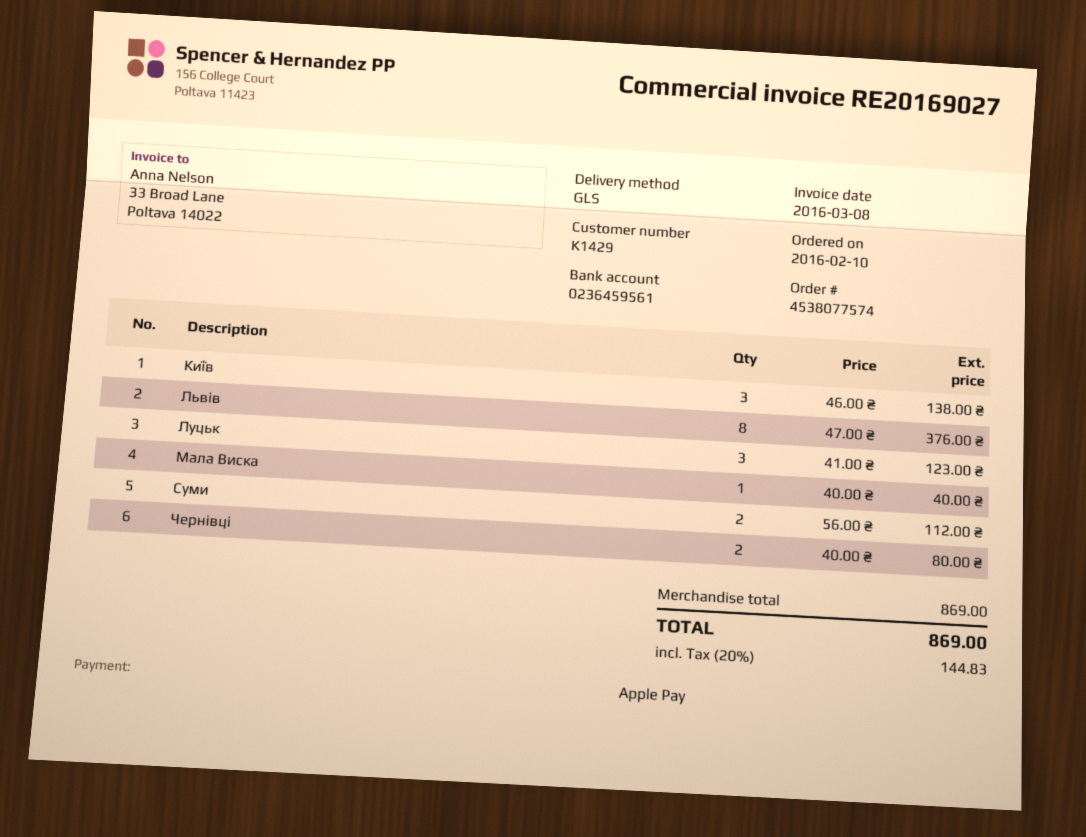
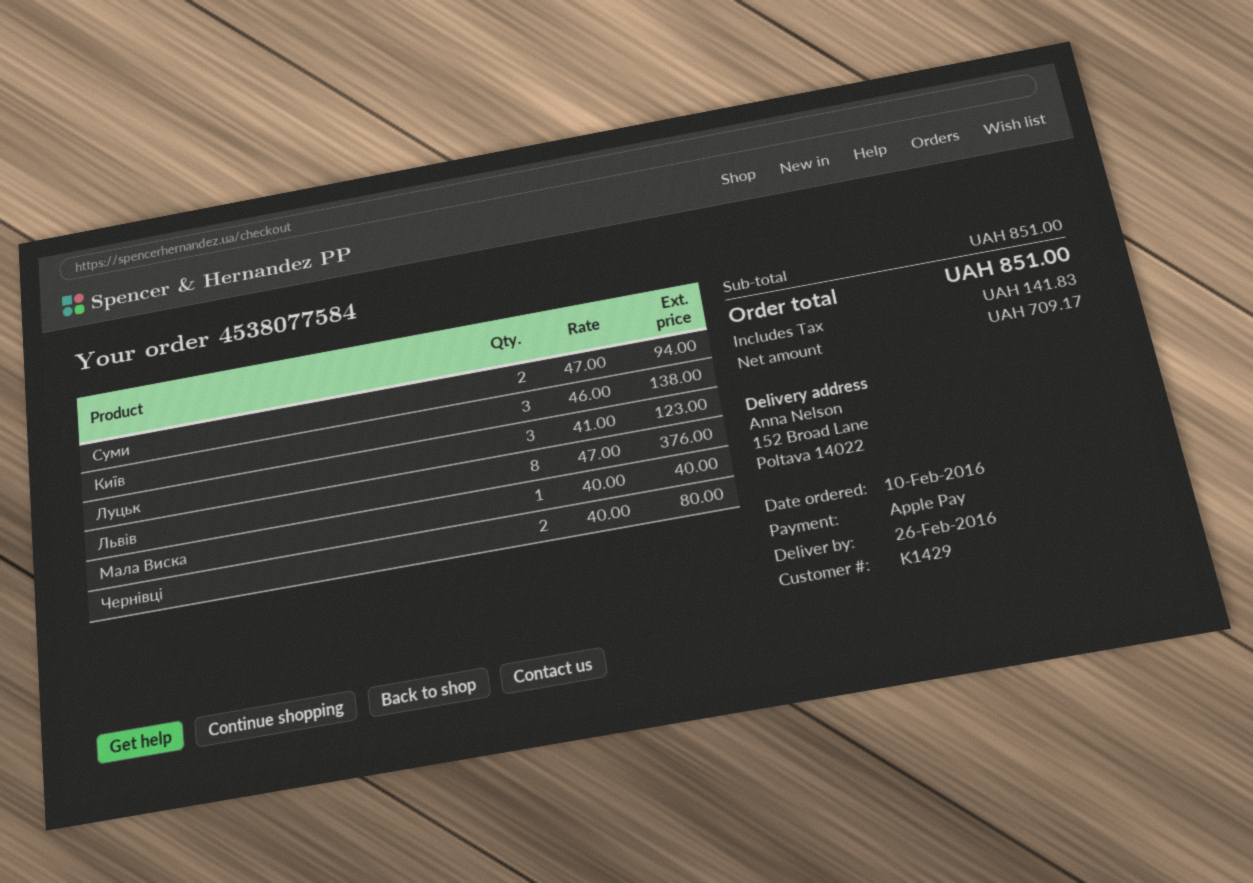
order number: 4538077574 -> 4538077584
Суми: 2 x 56.00 = 112.00 -> 2 x 47.00 = 94.00
subtotal: 869.00 -> 851.00
tax: 144.83 -> 141.83
total: 869.00 -> 851.00

